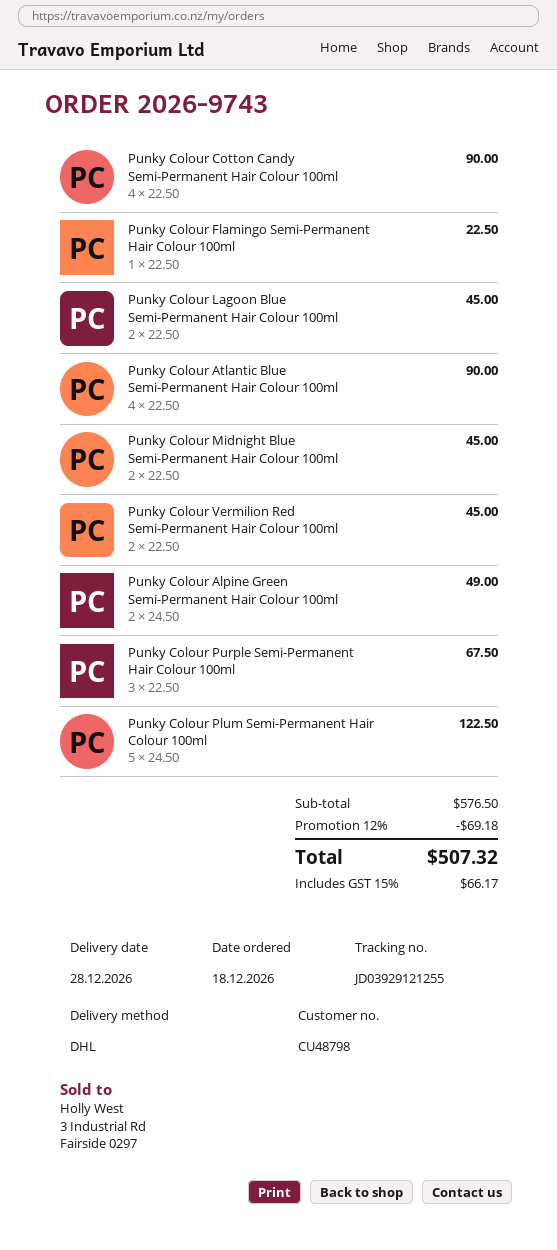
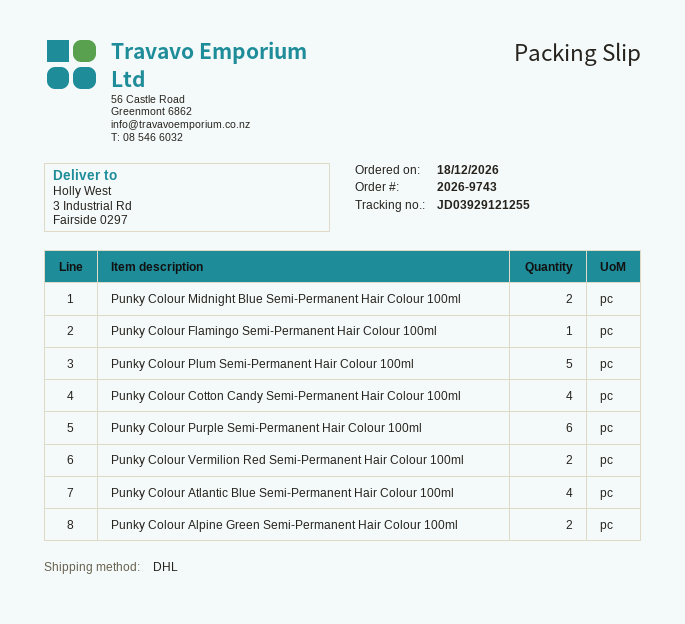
Punky Colour Lagoon Blue Semi-Permanent Hair Colour 100ml: 2 -> none
Punky Colour Purple Semi-Permanent Hair Colour 100ml: 3 -> 6

